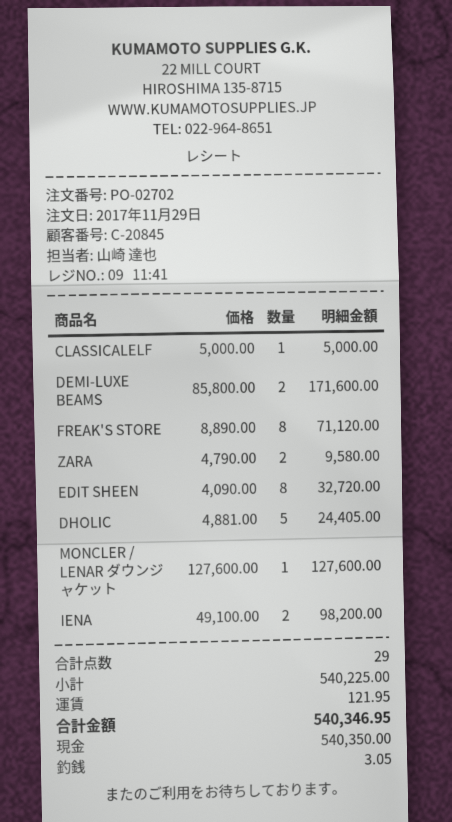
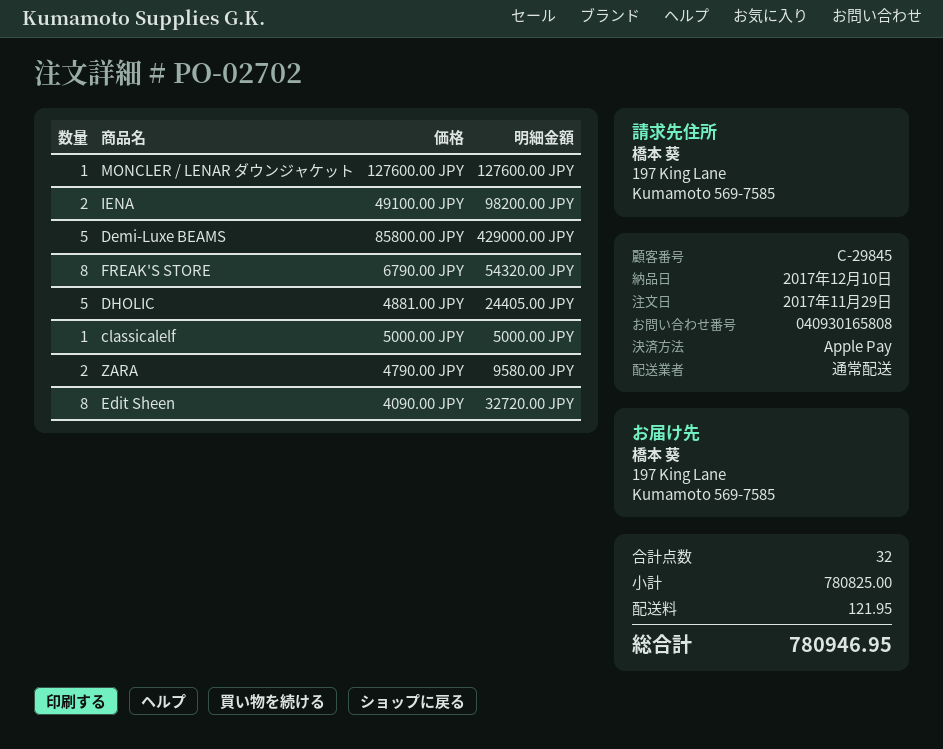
customer number: C-20845 -> C-29845
payment method: cash -> Apple Pay
DEMI-LUXE BEAMS: 2 x 85800.00 = 171600.00 -> 5 x 85800.00 = 429000.00
FREAK'S STORE: 8 x 8890.00 = 71120.00 -> 8 x 6790.00 = 54320.00
total quantity: 29 -> 32
subtotal: 540225.00 -> 780825.00
total: 540346.95 -> 780946.95

